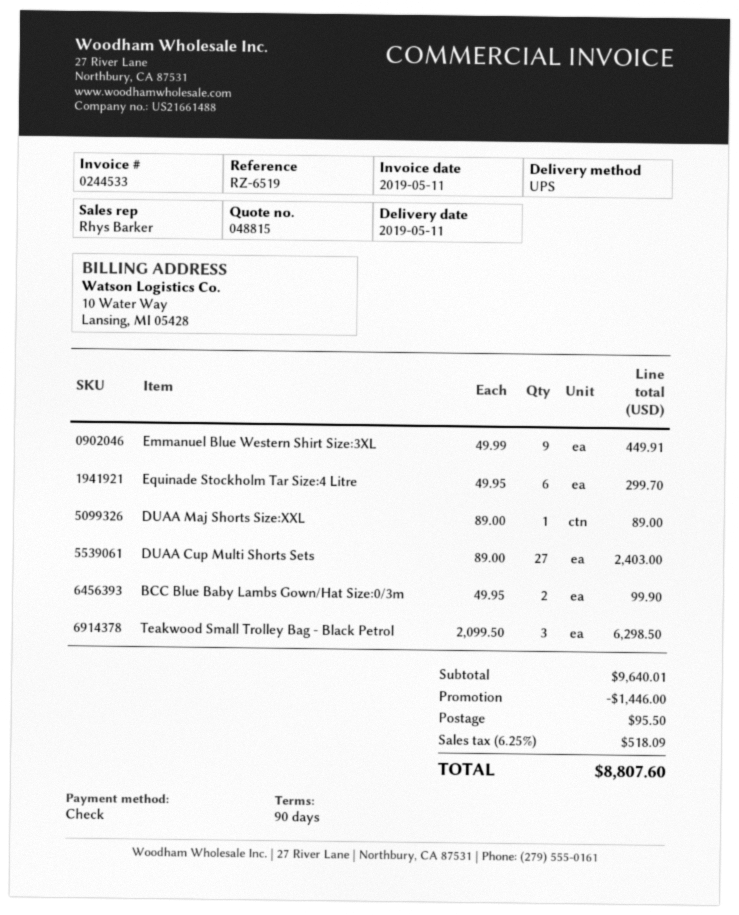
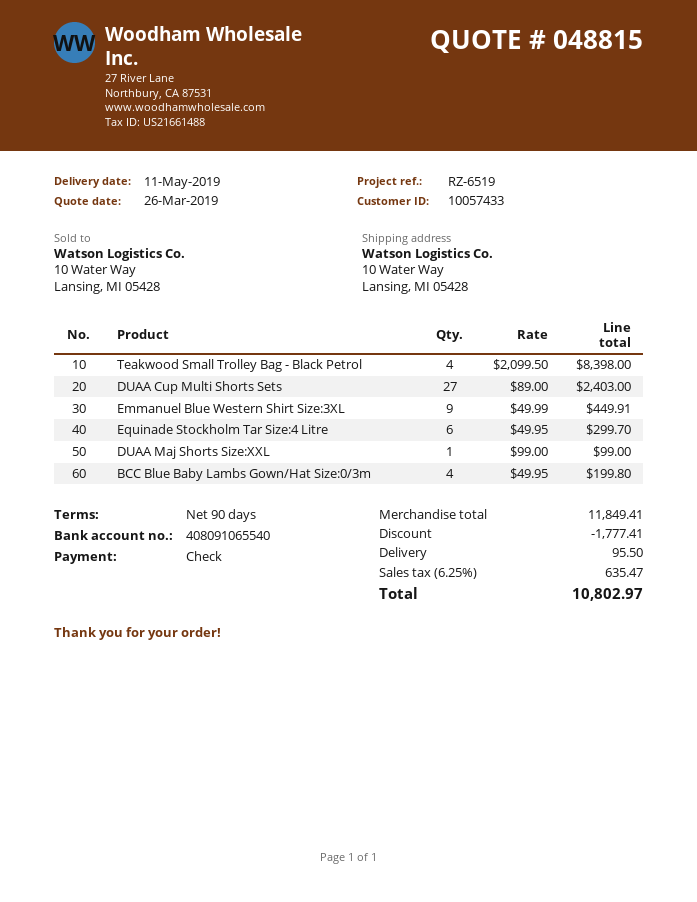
DUAA Maj Shorts Size:XXL: 1 x 89.00 = 89.00 -> 1 x 99.00 = 99.00
BCC Blue Baby Lambs Gown/Hat Size:0/3m: 2 x 49.95 = 99.90 -> 4 x 49.95 = 199.80
Teakwood Small Trolley Bag - Black Petrol: 3 x 2099.50 = 6298.50 -> 4 x 2099.50 = 8398.00
subtotal: 9640.01 -> 11849.41
discount: 1446.00 -> 1777.41
tax: 6.25% = 518.09 -> 6.25% = 635.47
total: 8807.60 -> 10802.97

